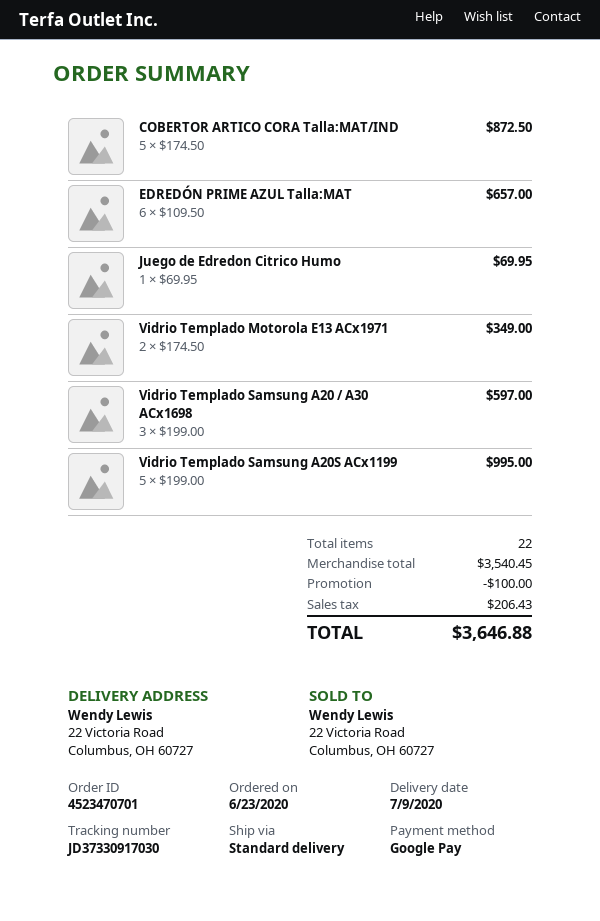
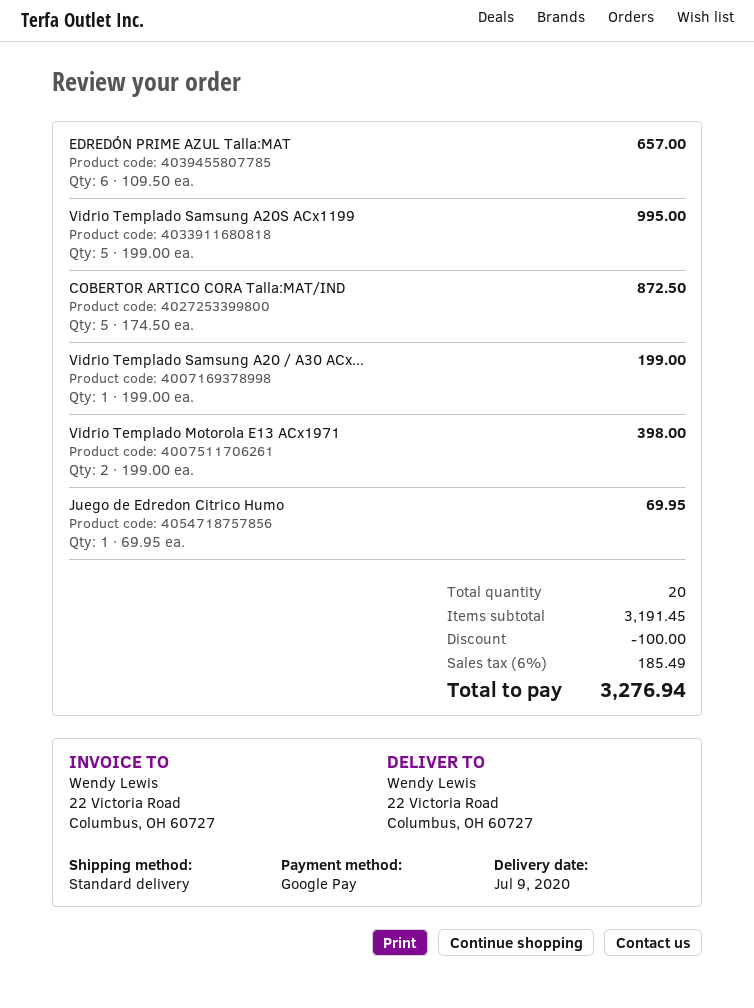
Vidrio Templado Motorola E13 ACx1971: 2 x 174.50 = 349.00 -> 2 x 199.00 = 398.00
Vidrio Templado Samsung A20 / A30 ACx1698: 3 x 199.00 = 597.00 -> 1 x 199.00 = 199.00
total quantity: 22 -> 20
subtotal: 3540.45 -> 3191.45
tax: 206.43 -> 185.49
total: 3646.88 -> 3276.94

